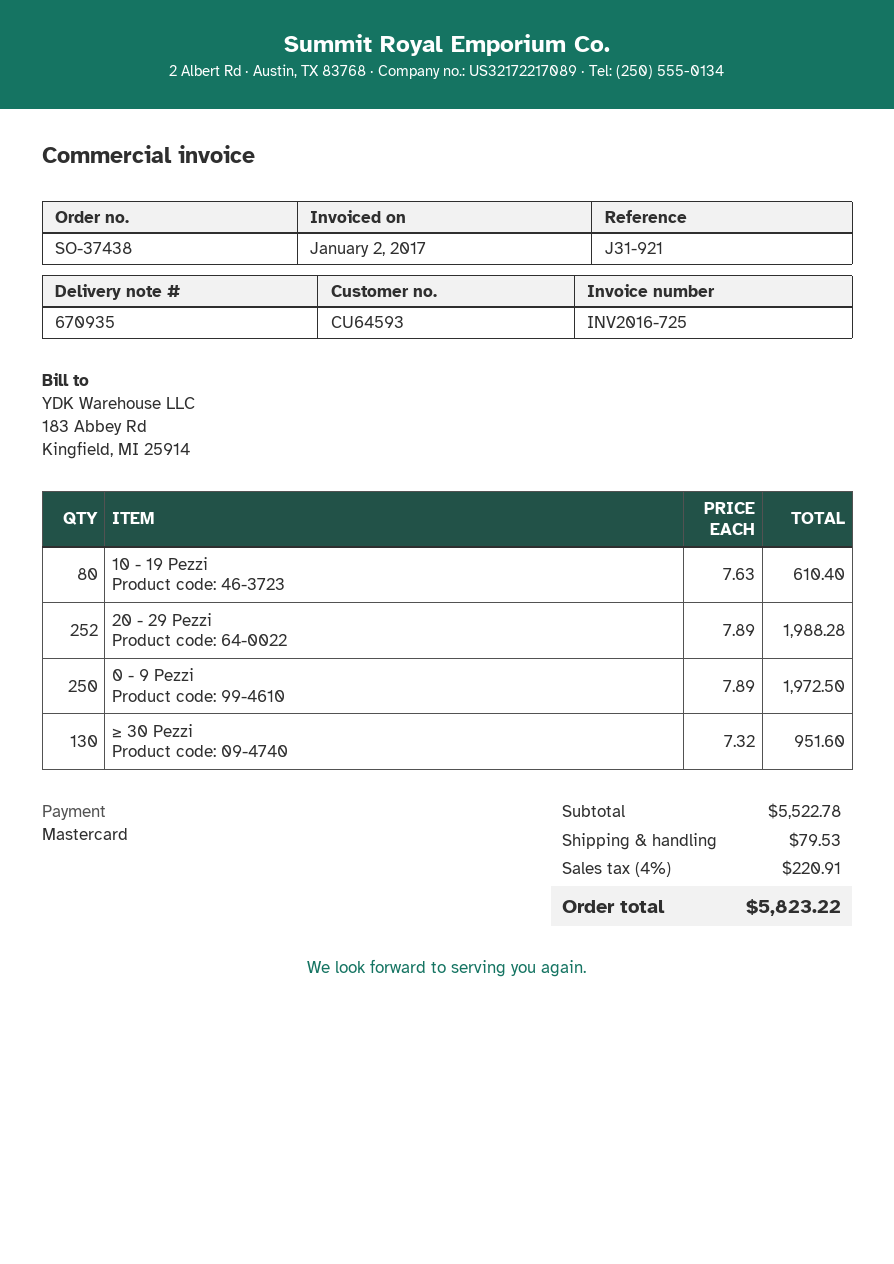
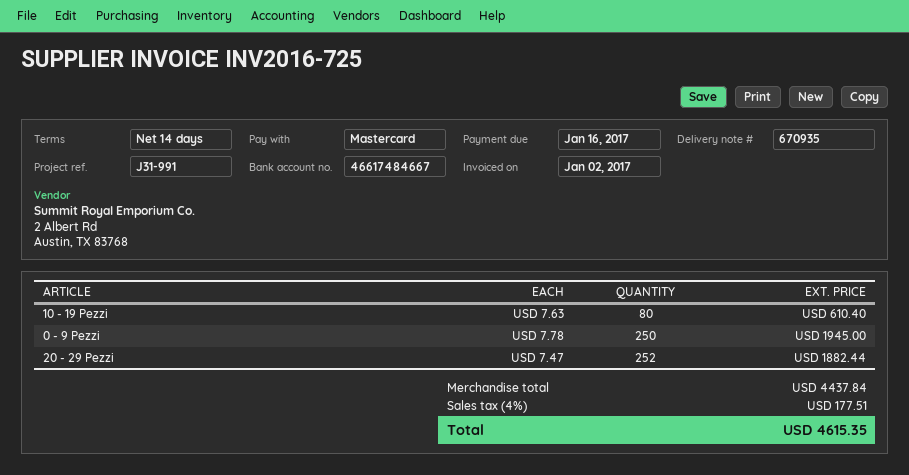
reference: J31-921 -> J31-991
20 - 29 Pezzi: 252 x 7.89 = 1988.28 -> 252 x 7.47 = 1882.44
0 - 9 Pezzi: 250 x 7.89 = 1972.50 -> 250 x 7.78 = 1945.00
≥ 30 Pezzi: 130 x 7.32 = 951.60 -> none
subtotal: 5522.78 -> 4437.84
shipping: 79.53 -> none
tax: 4% = 220.91 -> 4% = 177.51
total: 5823.22 -> 4615.35

